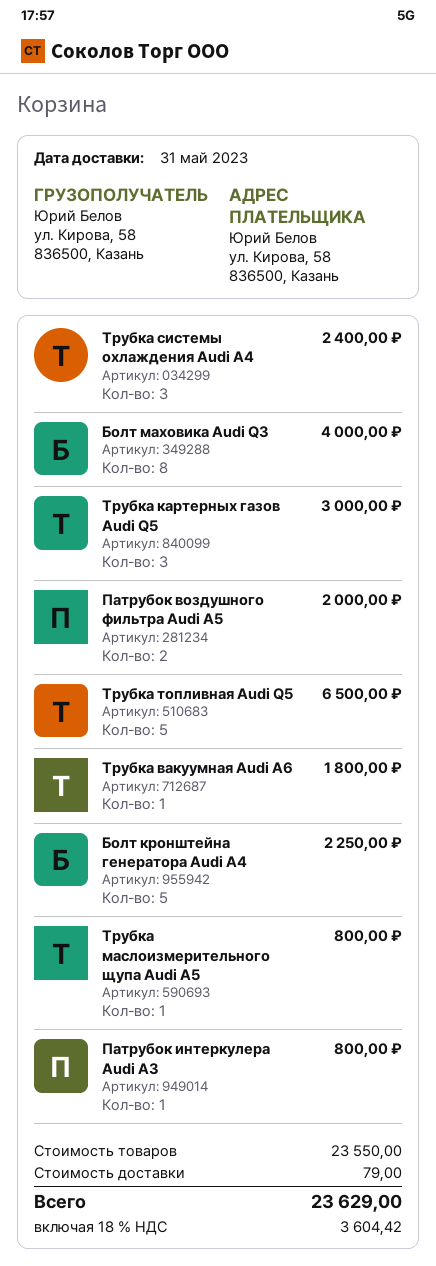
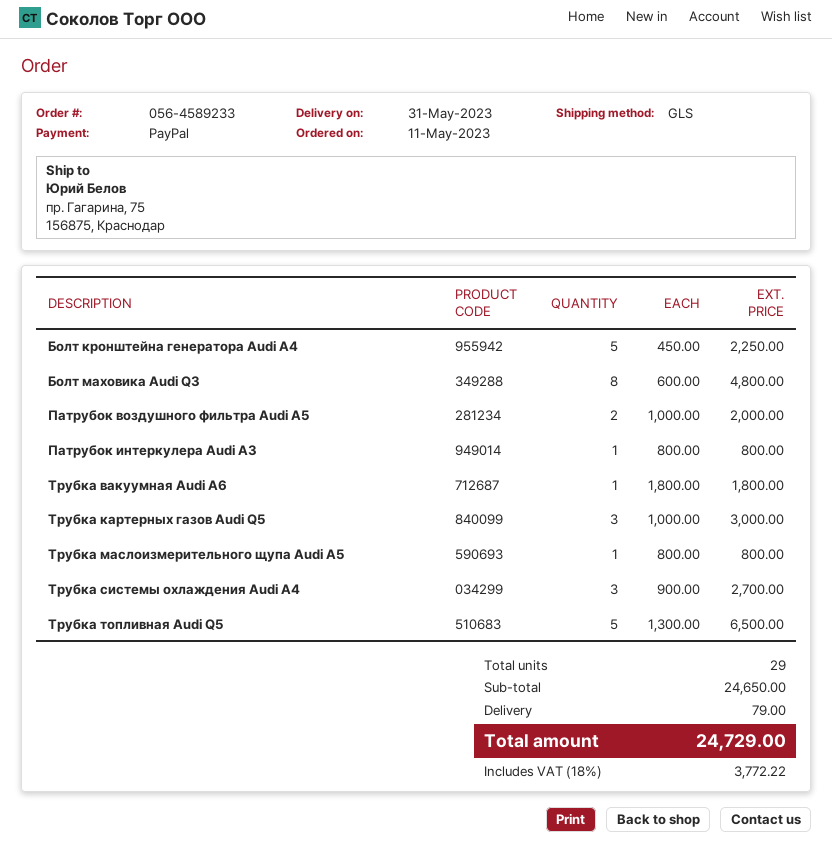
ship to: ул. Кирова, 58, 836500, Казань -> пр. Гагарина, 75, 156875, Краснодар
Трубка системы охлаждения Audi A4: 3 for 2400.00 -> 3 for 2700.00
Болт маховика Audi Q3: 8 for 4000.00 -> 8 for 4800.00
subtotal: 23550.00 -> 24650.00
tax: 18% = 3604.42 -> 18% = 3772.22
total: 23629.00 -> 24729.00

